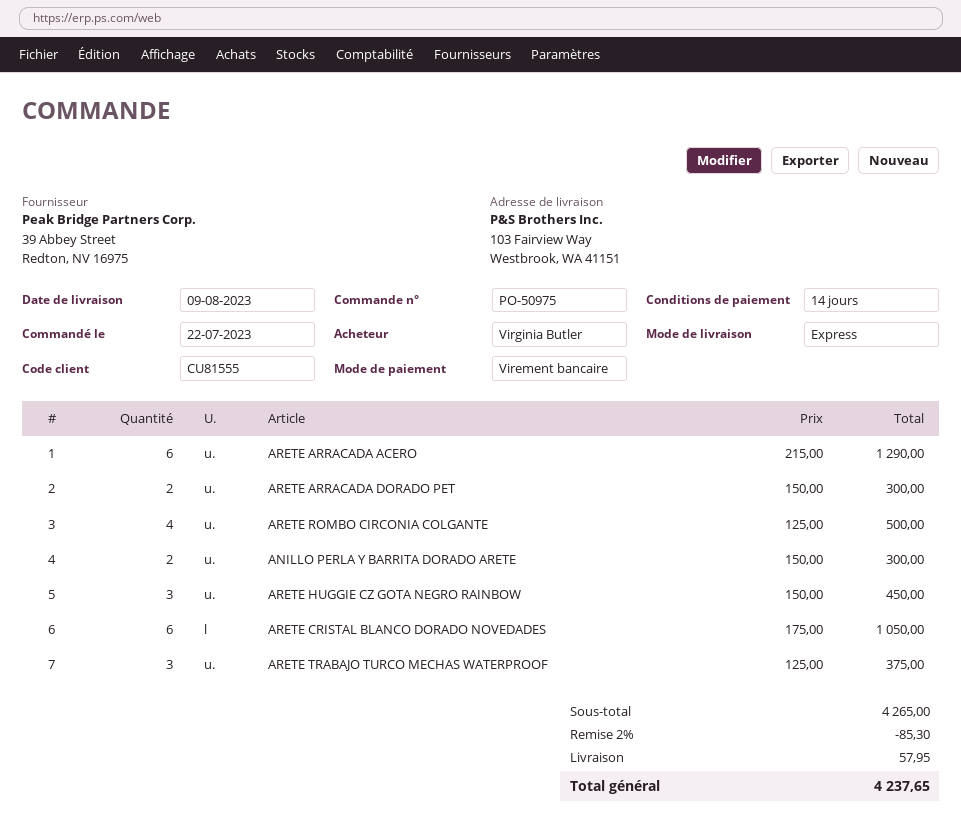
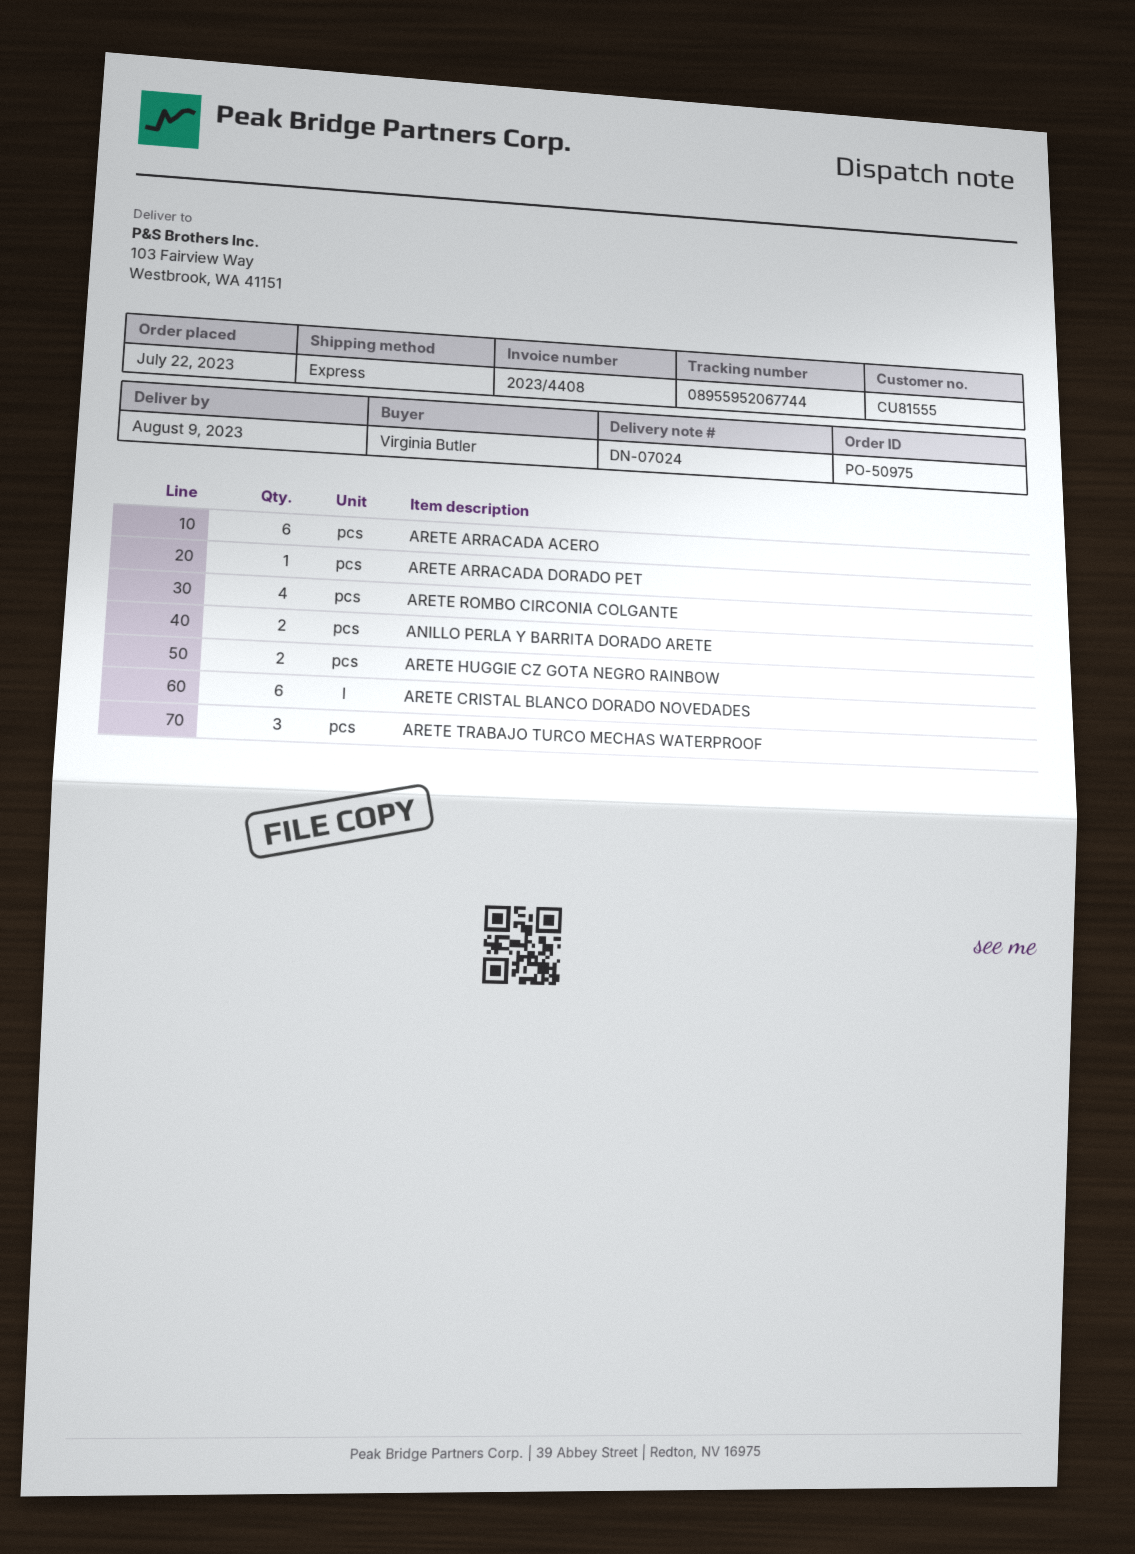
ARETE ARRACADA DORADO PET: 2 -> 1
ARETE HUGGIE CZ GOTA NEGRO RAINBOW: 3 -> 2

